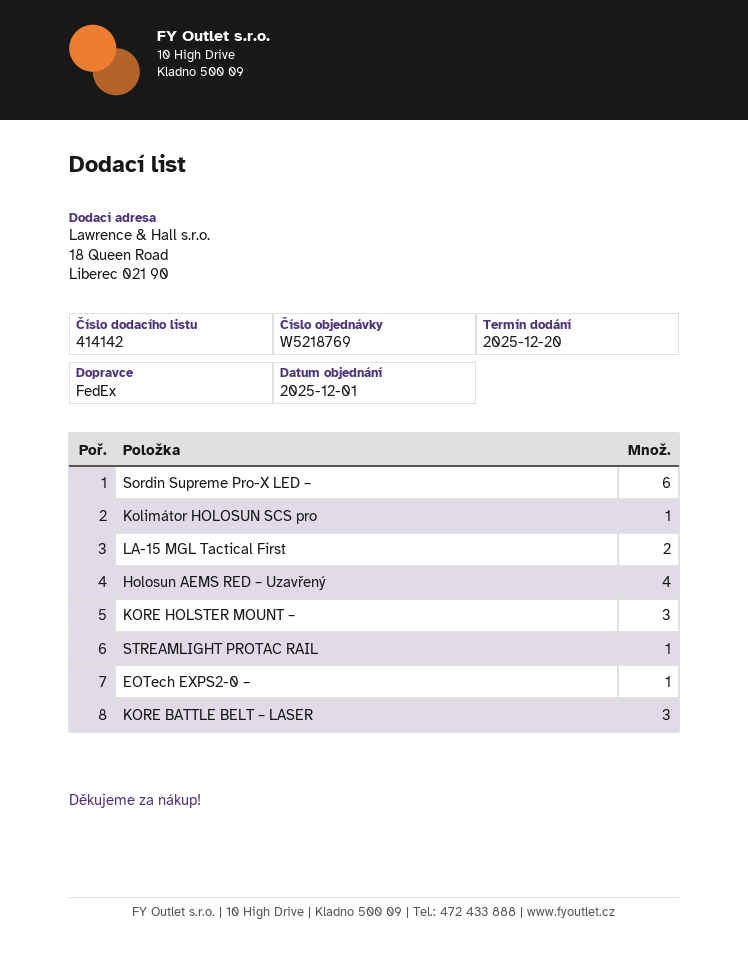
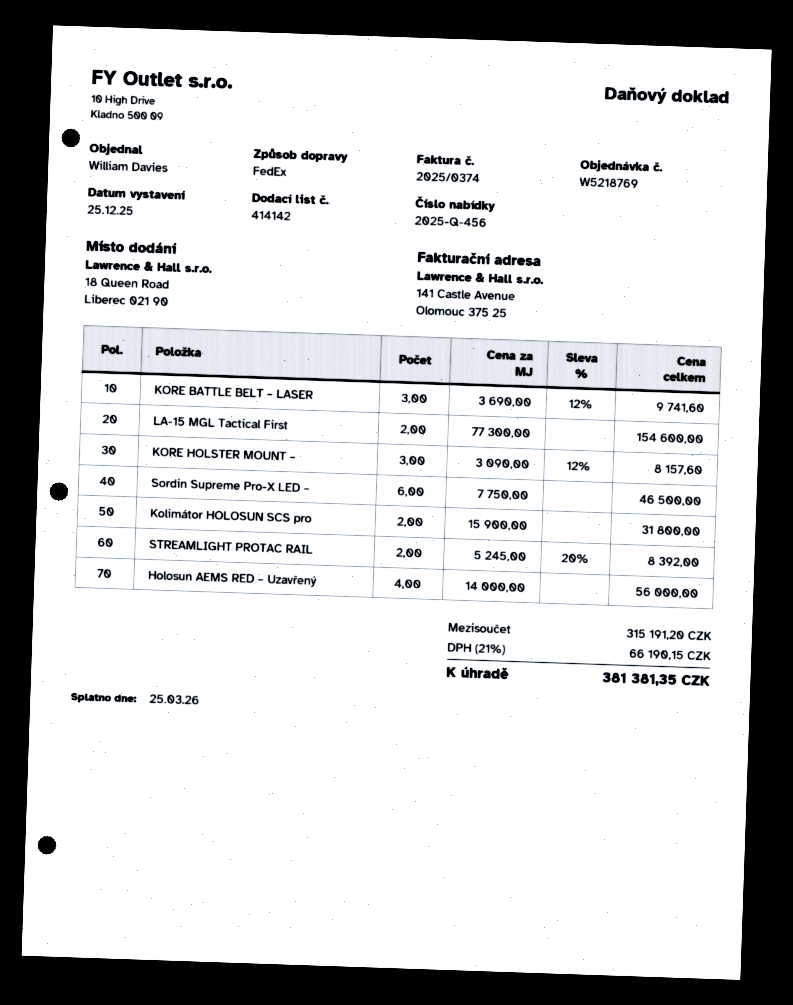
Kolimátor HOLOSUN SCS pro: 1 -> 2
STREAMLIGHT PROTAC RAIL: 1 -> 2
EOTech EXPS2-0 –: 1 -> none

